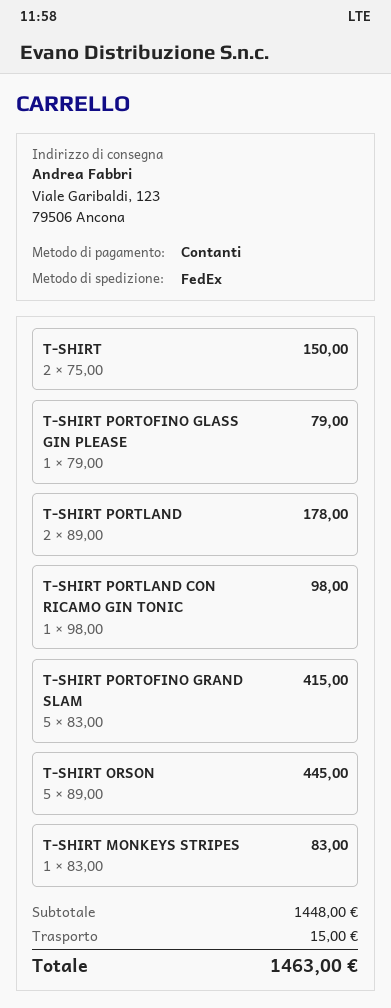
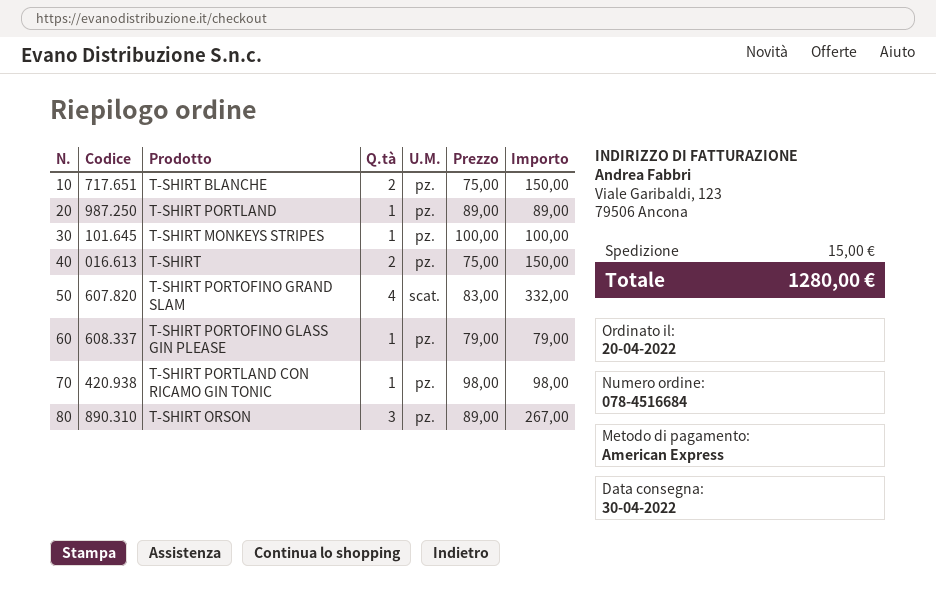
payment method: cash -> American Express
T-SHIRT PORTLAND: 2 x 89.00 = 178.00 -> 1 x 89.00 = 89.00
T-SHIRT PORTOFINO GRAND SLAM: 5 x 83.00 = 415.00 -> 4 x 83.00 = 332.00
T-SHIRT ORSON: 5 x 89.00 = 445.00 -> 3 x 89.00 = 267.00
T-SHIRT MONKEYS STRIPES: 1 x 83.00 = 83.00 -> 1 x 100.00 = 100.00
T-SHIRT BLANCHE: none -> 2 x 75.00 = 150.00
total: 1463.00 -> 1280.00

